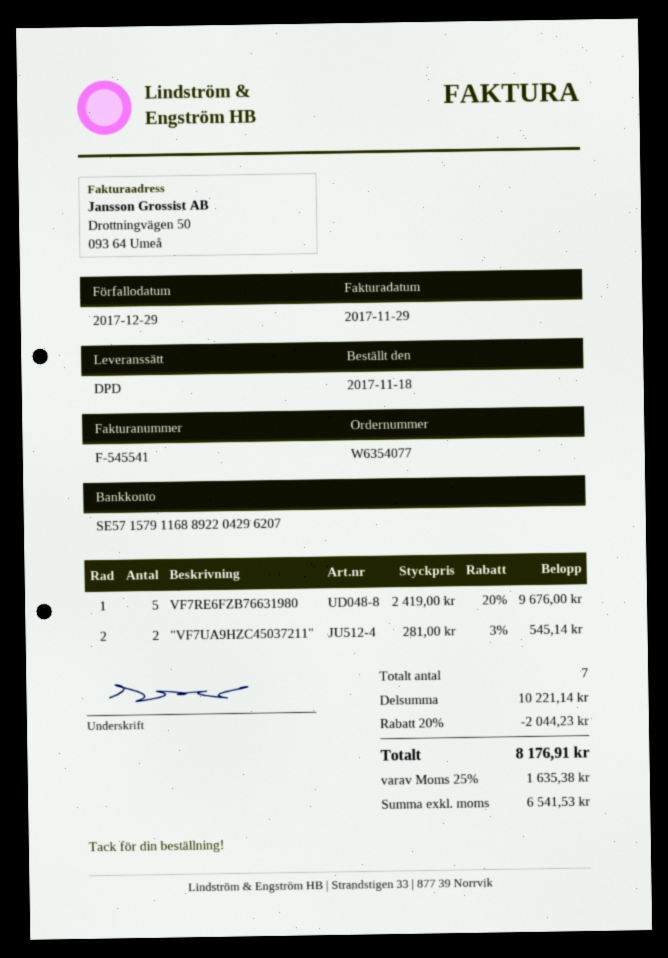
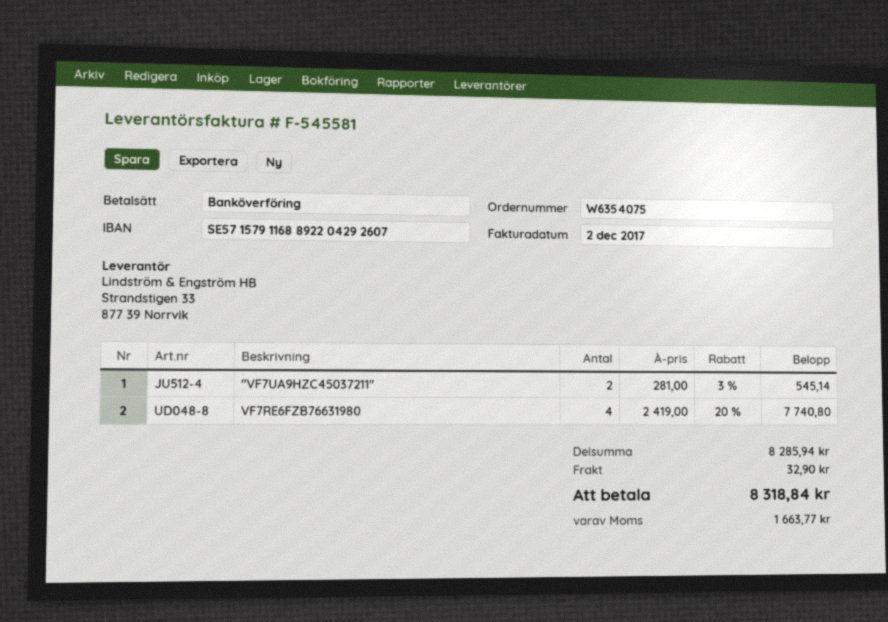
order number: W6354077 -> W6354075
invoice number: F-545541 -> F-545581
invoice date: 2017-11-29 -> 2017-12-02
bank account: SE5715791168892204296207 -> SE5715791168892204292607
VF7RE6FZB76631980: 5 x 2419.00 - 20% = 9676.00 -> 4 x 2419.00 - 20% = 7740.80
subtotal: 10221.14 -> 8285.94
discount: 20% = 2044.23 -> none
shipping: none -> 32.90
tax: 1635.38 -> 1663.77
total: 8176.91 -> 8318.84

